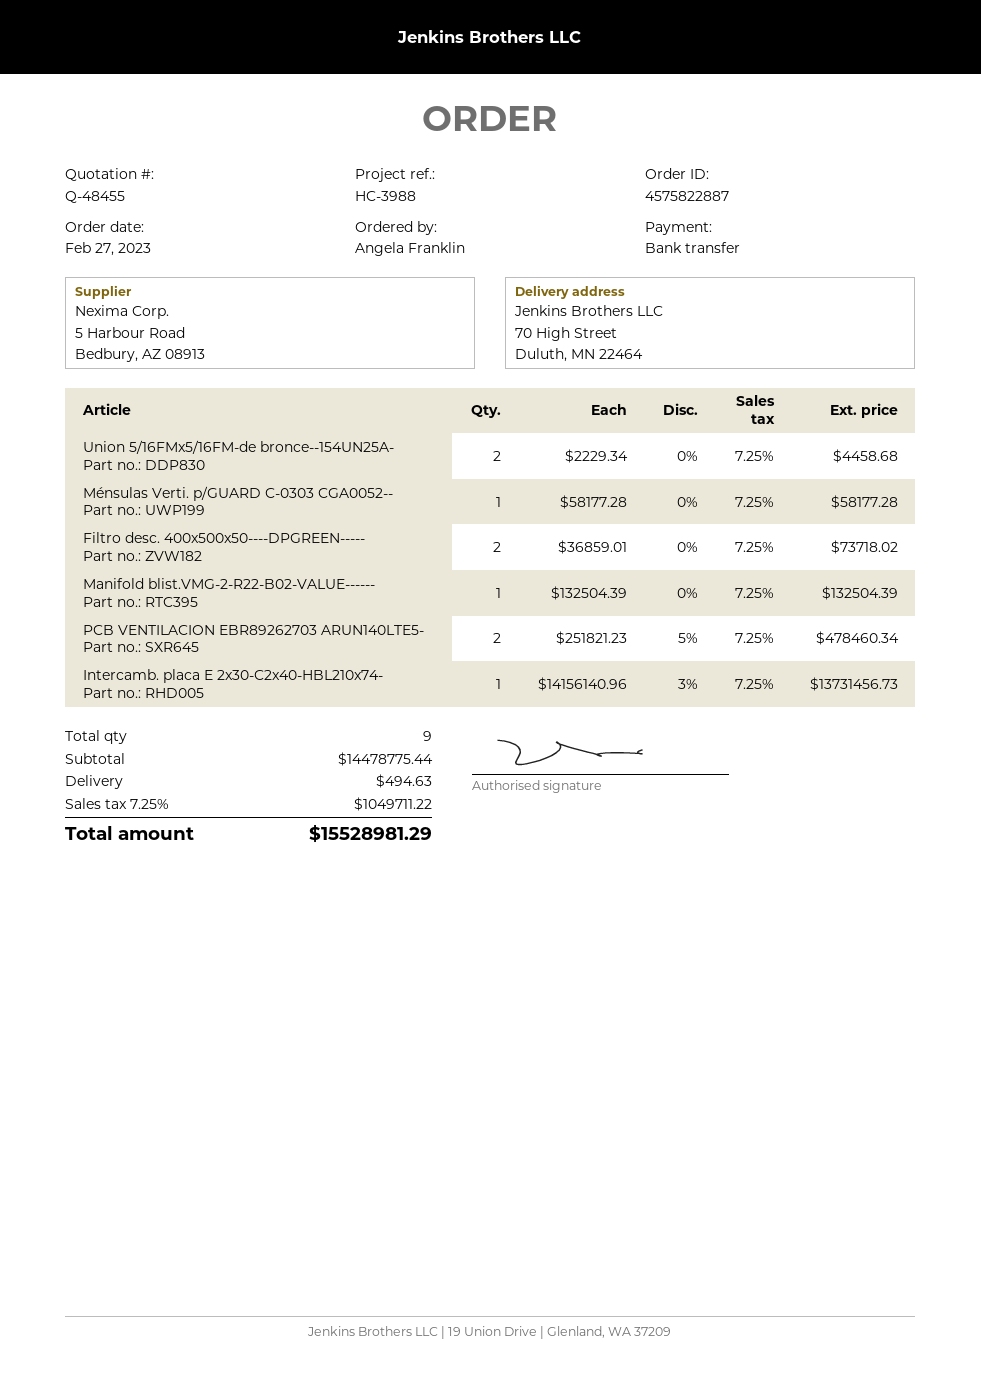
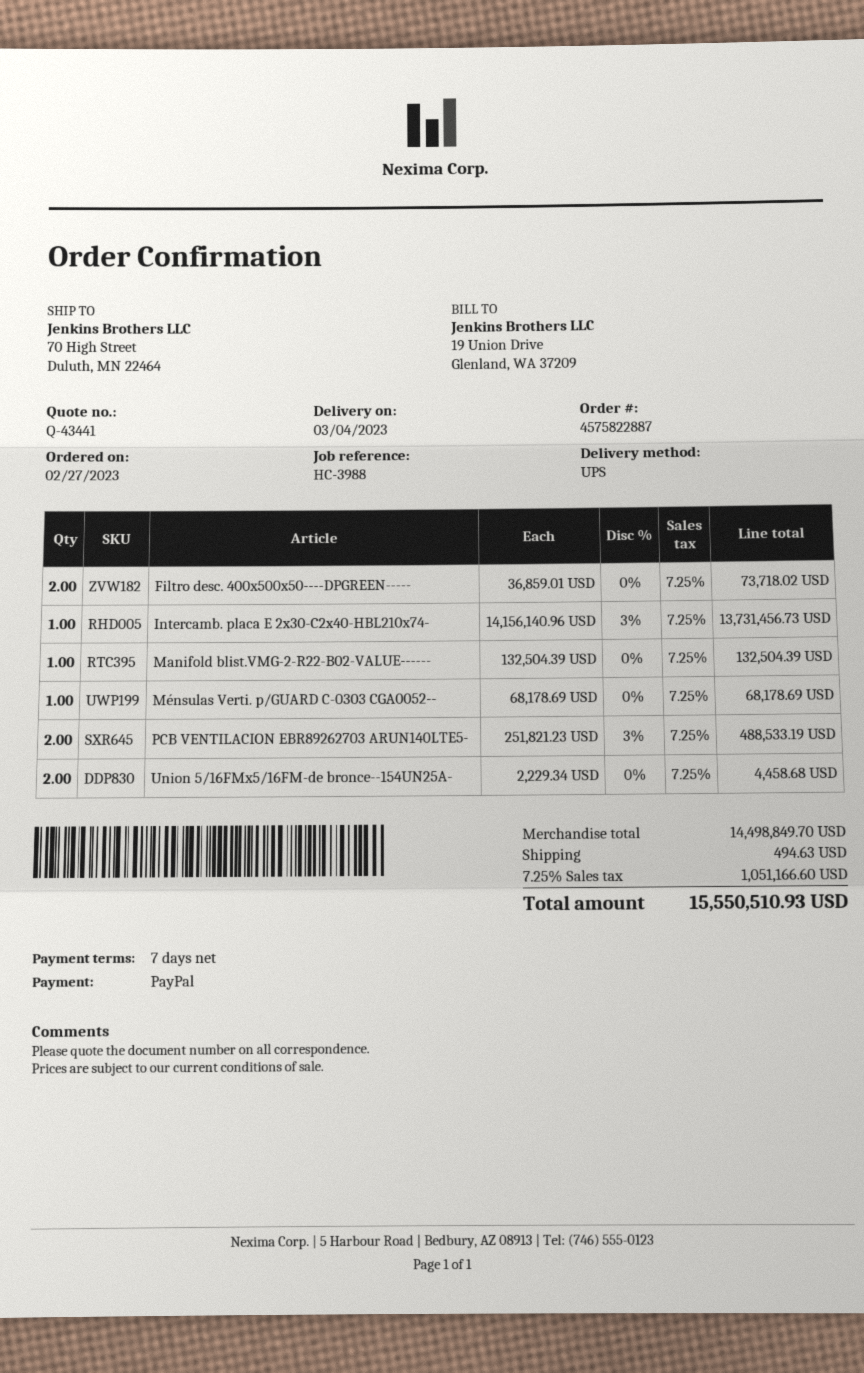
quote number: Q-48455 -> Q-43441
payment method: bank transfer -> PayPal
Ménsulas Verti. p/GUARD C-0303 CGA0052--: 1 x 58177.28 = 58177.28 -> 1 x 68178.69 = 68178.69
PCB VENTILACION EBR89262703 ARUN140LTE5-: 2 x 251821.23 - 5% = 478460.34 -> 2 x 251821.23 - 3% = 488533.19
subtotal: 14478775.44 -> 14498849.70
tax: 7.25% = 1049711.22 -> 7.25% = 1051166.60
total: 15528981.29 -> 15550510.93

